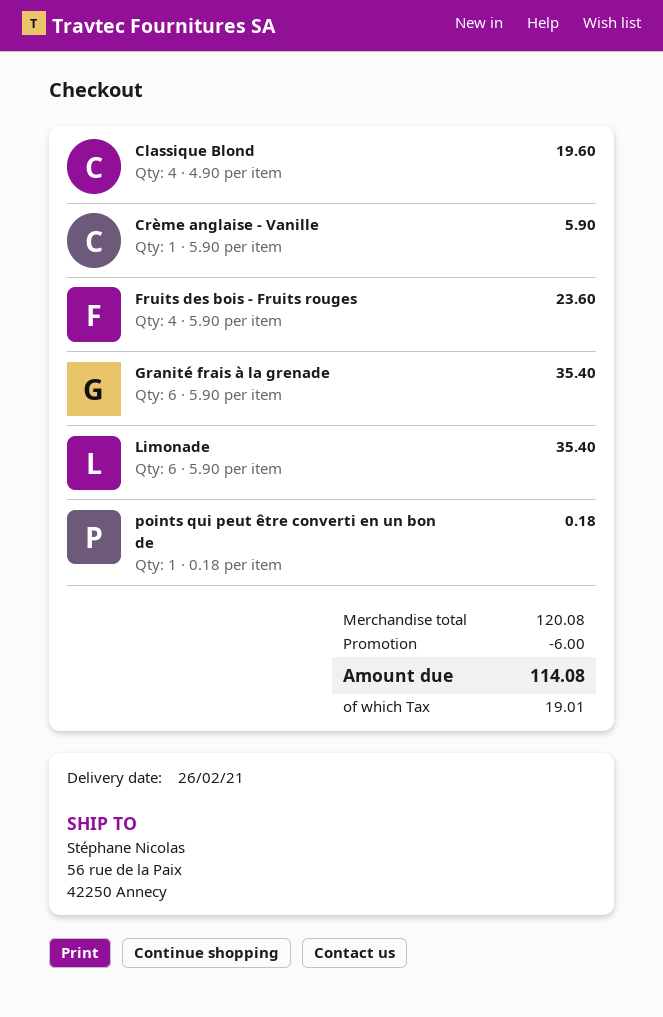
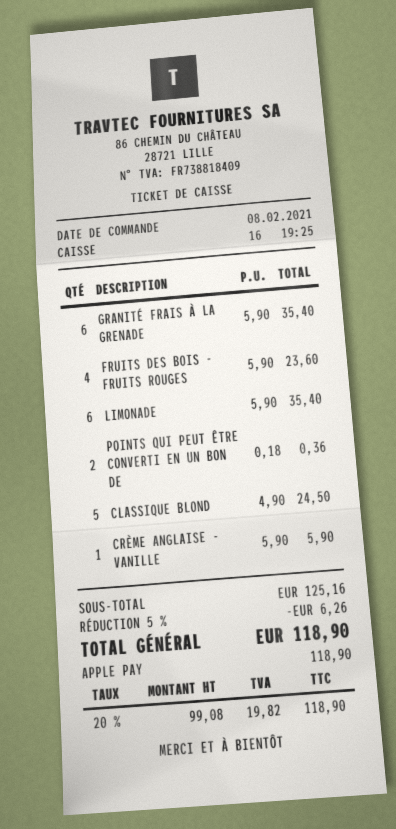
Classique Blond: 4 x 4.90 = 19.60 -> 5 x 4.90 = 24.50
points qui peut être converti en un bon de: 1 x 0.18 = 0.18 -> 2 x 0.18 = 0.36
subtotal: 120.08 -> 125.16
discount: 6.00 -> 6.26
tax: 19.01 -> 19.82
total: 114.08 -> 118.90

